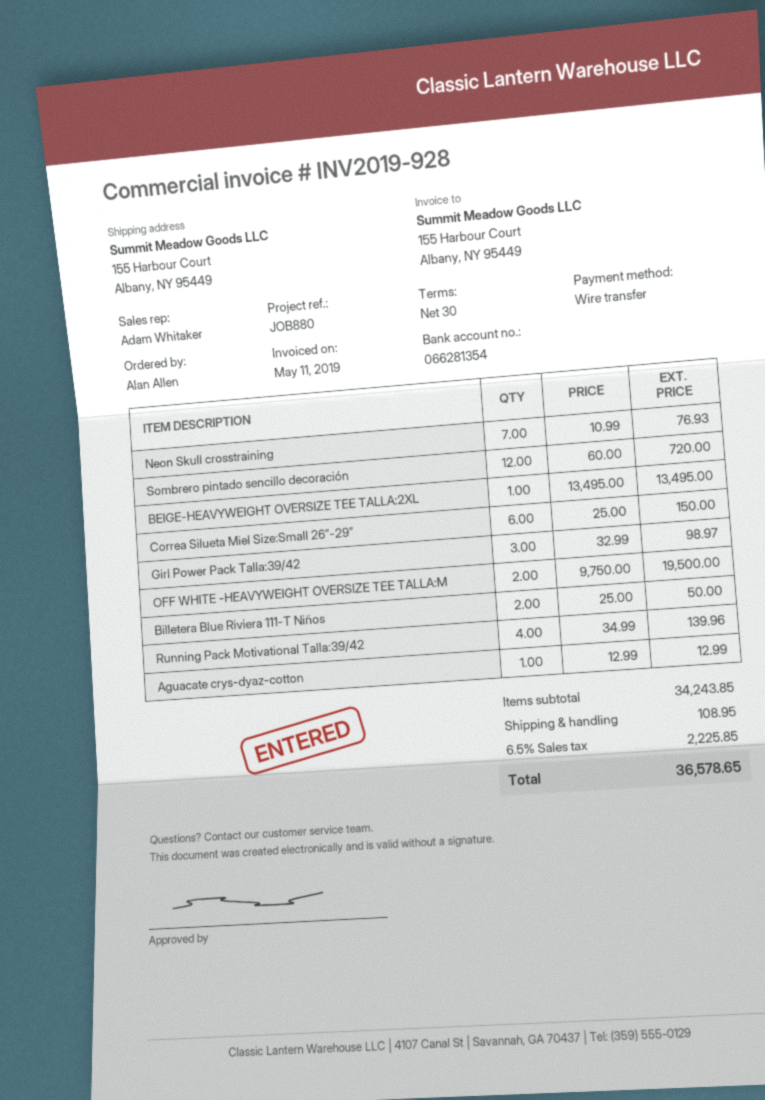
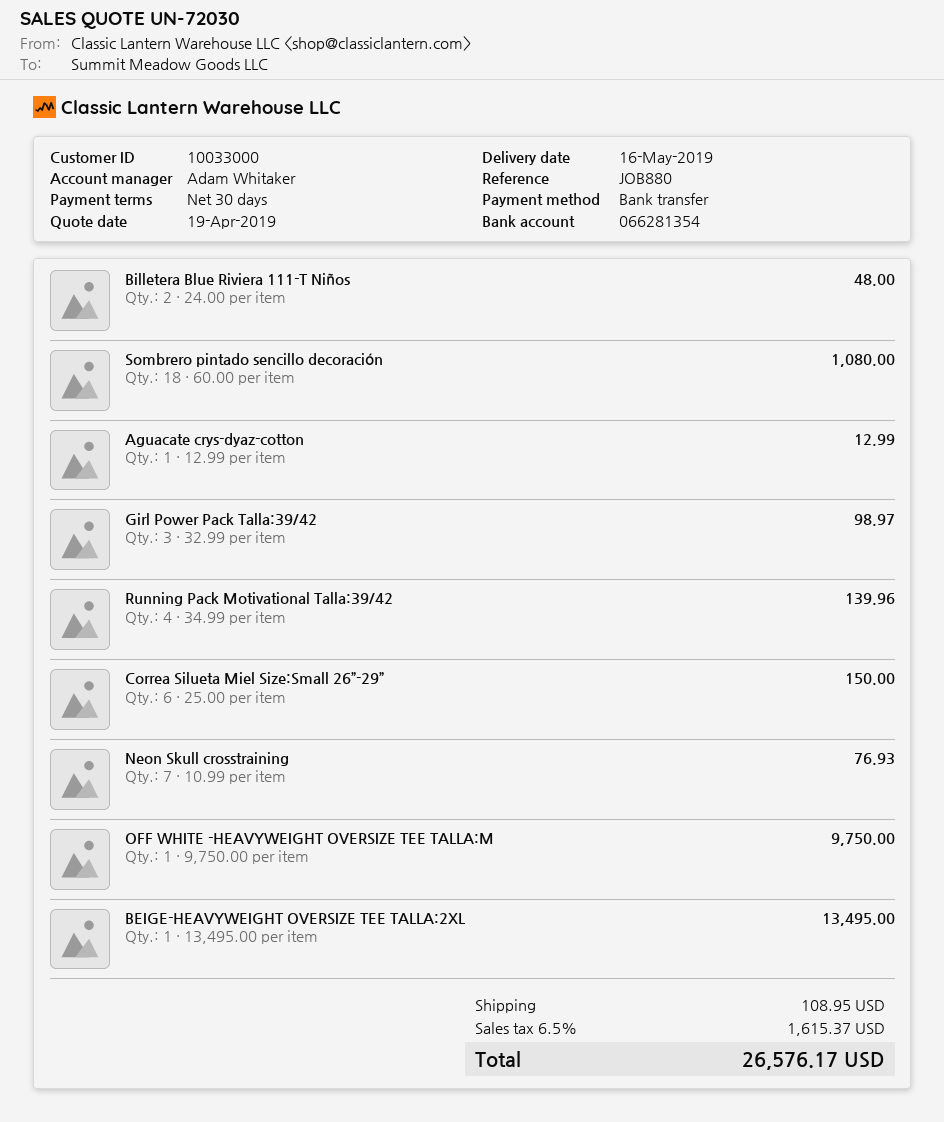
Sombrero pintado sencillo decoración: 12 x 60.00 = 720.00 -> 18 x 60.00 = 1080.00
OFF WHITE -HEAVYWEIGHT OVERSIZE TEE TALLA:M: 2 x 9750.00 = 19500.00 -> 1 x 9750.00 = 9750.00
Billetera Blue Riviera 111-T Niños: 2 x 25.00 = 50.00 -> 2 x 24.00 = 48.00
tax: 6.5% = 2225.85 -> 6.5% = 1615.37
total: 36578.65 -> 26576.17

